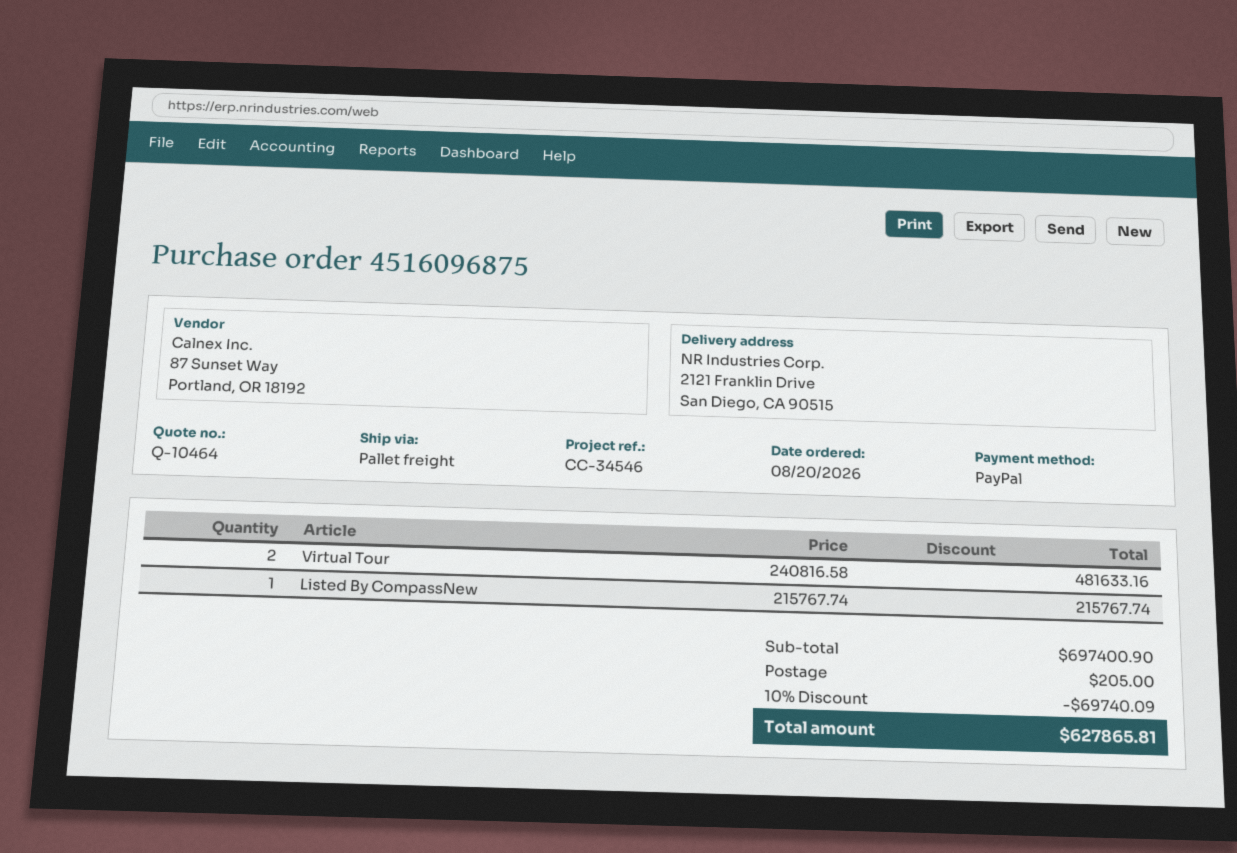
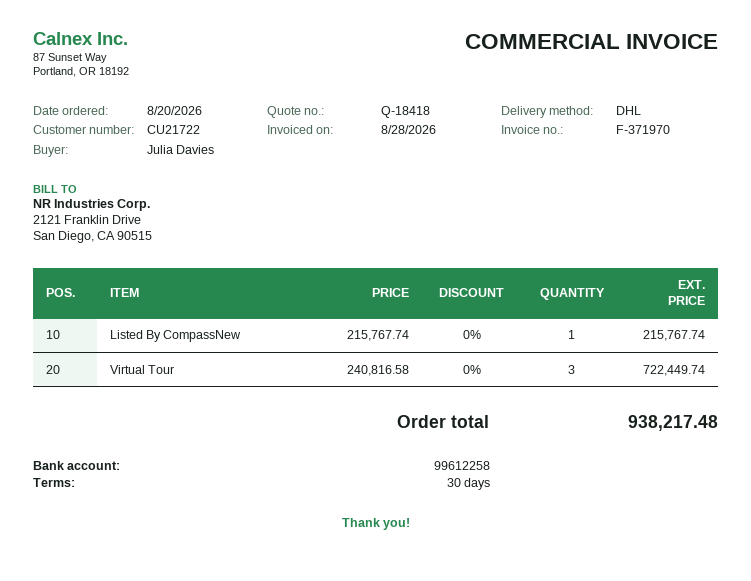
quote number: Q-10464 -> Q-18418
shipping method: pallet freight -> DHL
Virtual Tour: 2 x 240816.58 = 481633.16 -> 3 x 240816.58 = 722449.74
discount: 10% = 69740.09 -> none
shipping: 205.00 -> none
total: 627865.81 -> 938217.48

